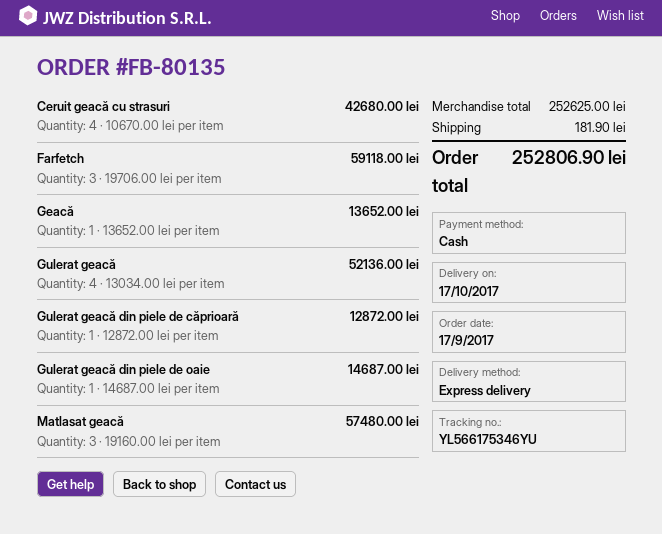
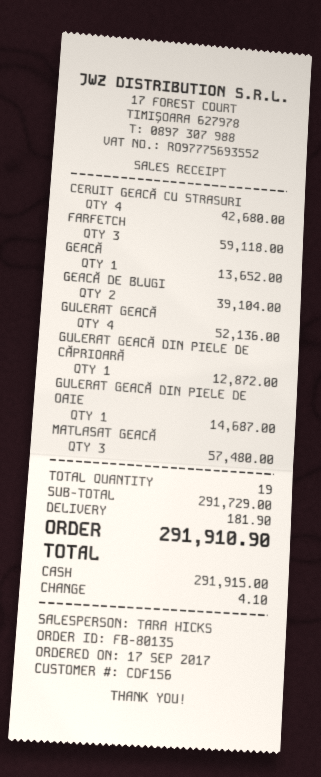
GEACĂ DE BLUGI: none -> 2 for 39104.00
subtotal: 252625.00 -> 291729.00
total: 252806.90 -> 291910.90

